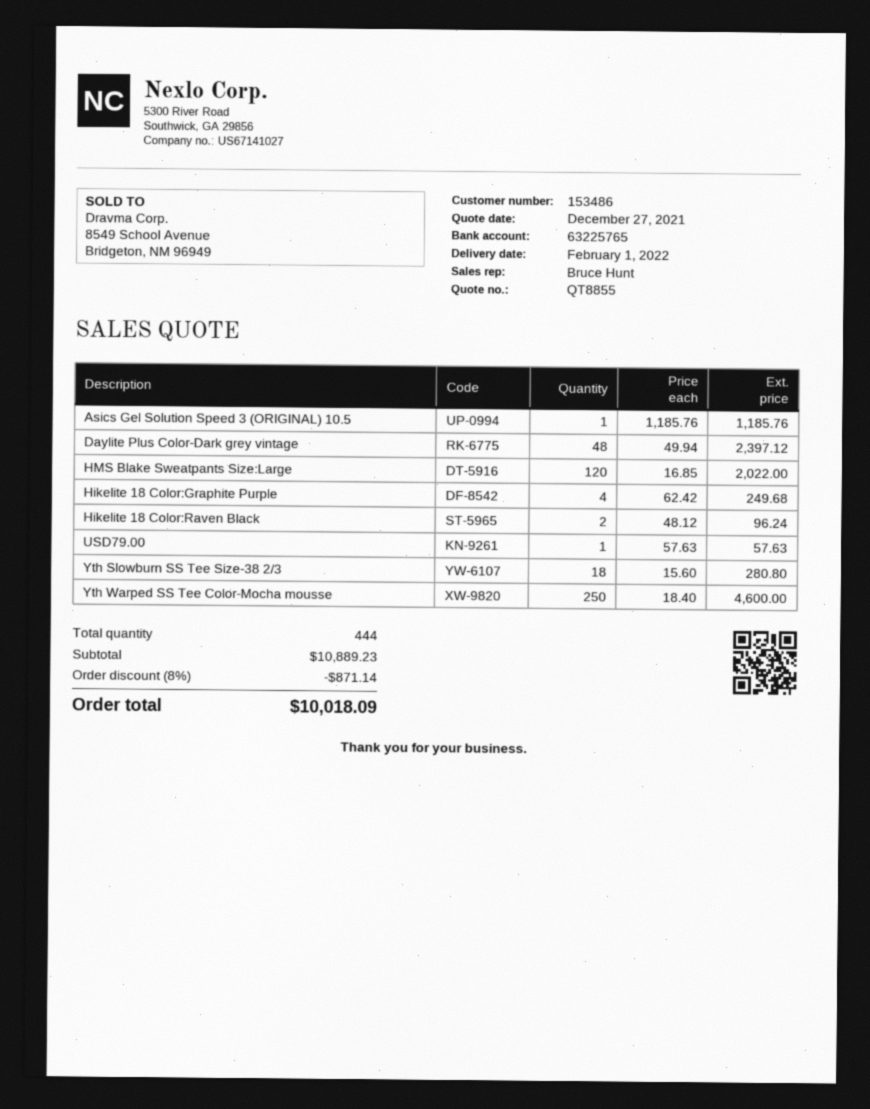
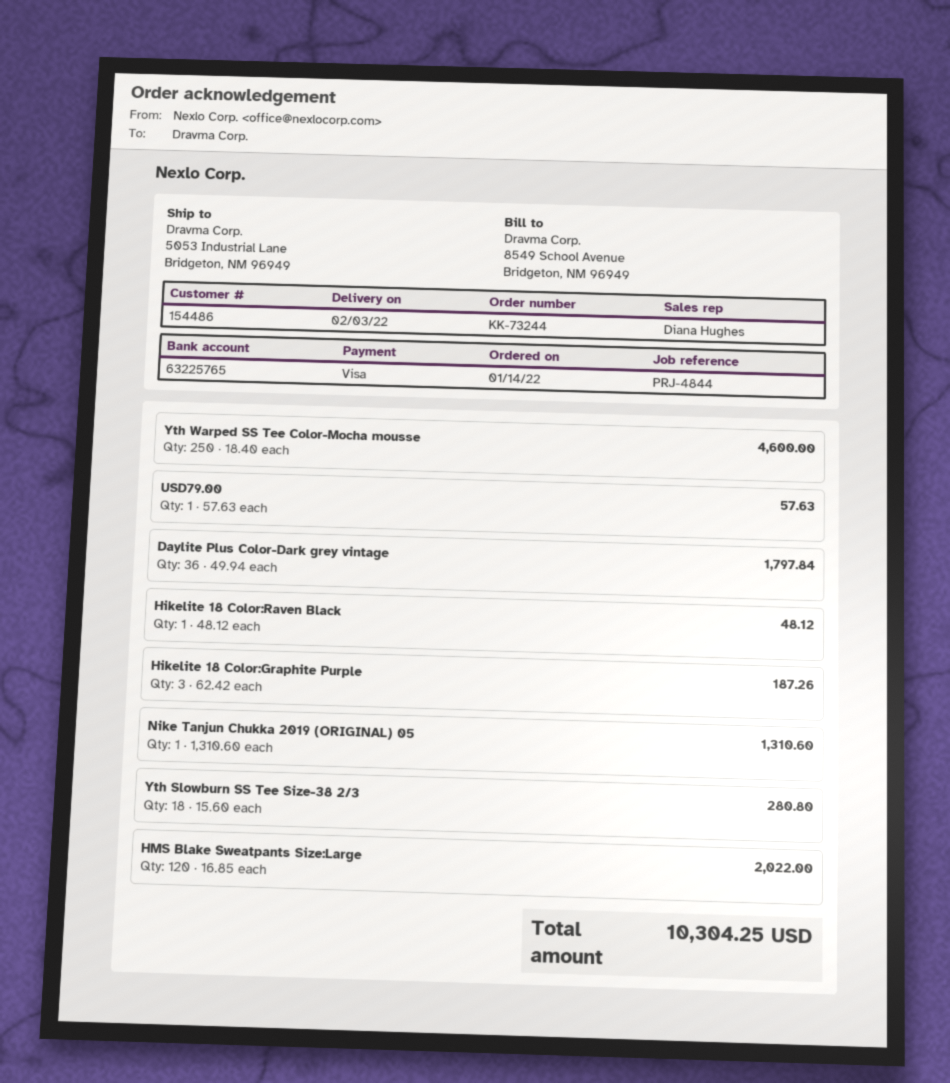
delivery date: 2022-02-01 -> 2022-02-03
customer number: 153486 -> 154486
sales rep: Bruce Hunt -> Diana Hughes
Asics Gel Solution Speed 3 (ORIGINAL) 10.5: 1 x 1185.76 = 1185.76 -> none
Daylite Plus Color-Dark grey vintage: 48 x 49.94 = 2397.12 -> 36 x 49.94 = 1797.84
Hikelite 18 Color:Graphite Purple: 4 x 62.42 = 249.68 -> 3 x 62.42 = 187.26
Hikelite 18 Color:Raven Black: 2 x 48.12 = 96.24 -> 1 x 48.12 = 48.12
Nike Tanjun Chukka 2019 (ORIGINAL) 05: none -> 1 x 1310.60 = 1310.60
discount: 8% = 871.14 -> none
total: 10018.09 -> 10304.25

